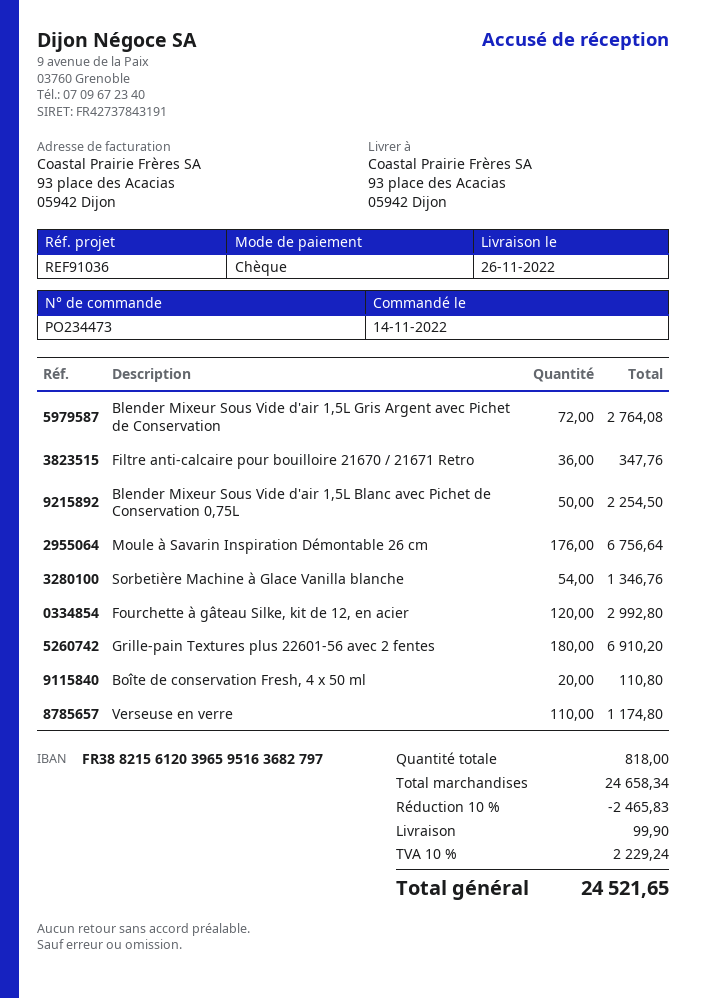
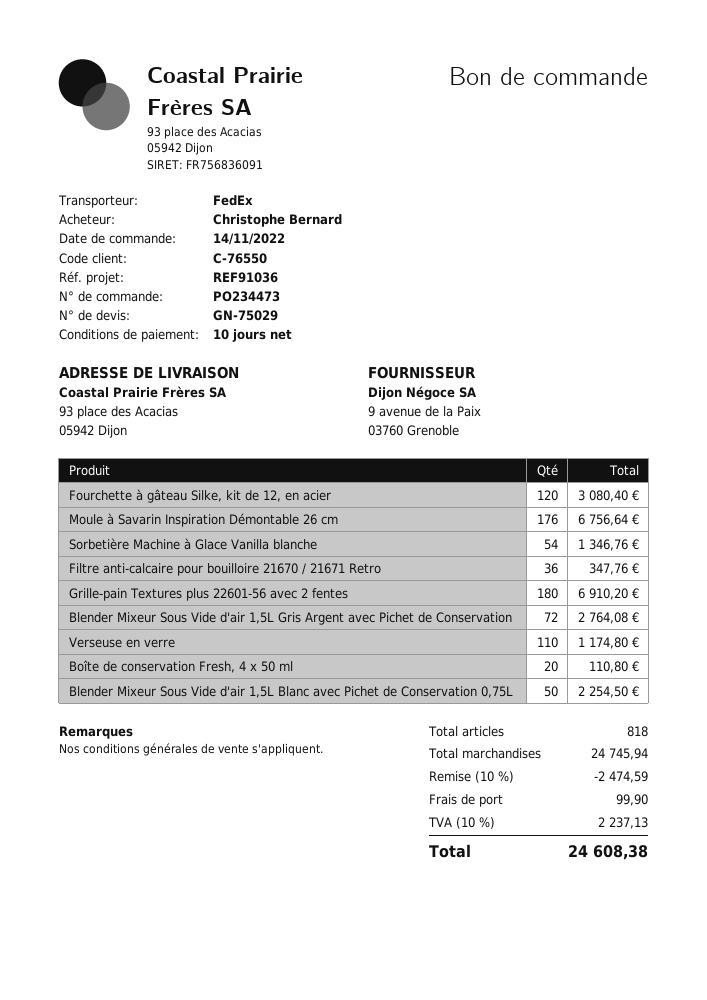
Fourchette à gâteau Silke, kit de 12, en acier: 120 for 2992.80 -> 120 for 3080.40
subtotal: 24658.34 -> 24745.94
discount: 10% = 2465.83 -> 10% = 2474.59
tax: 10% = 2229.24 -> 10% = 2237.13
total: 24521.65 -> 24608.38

